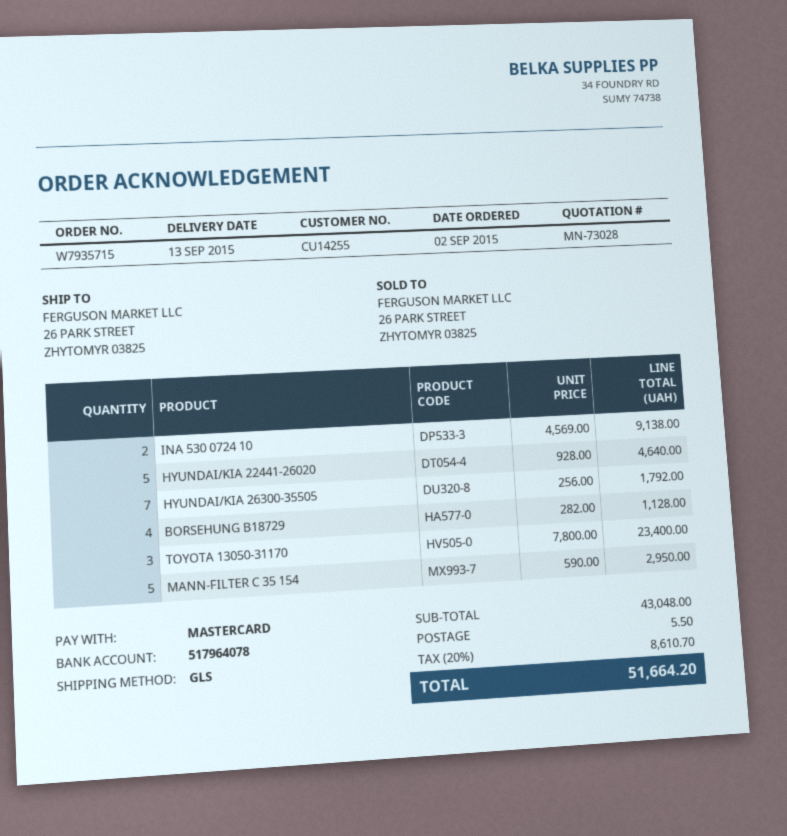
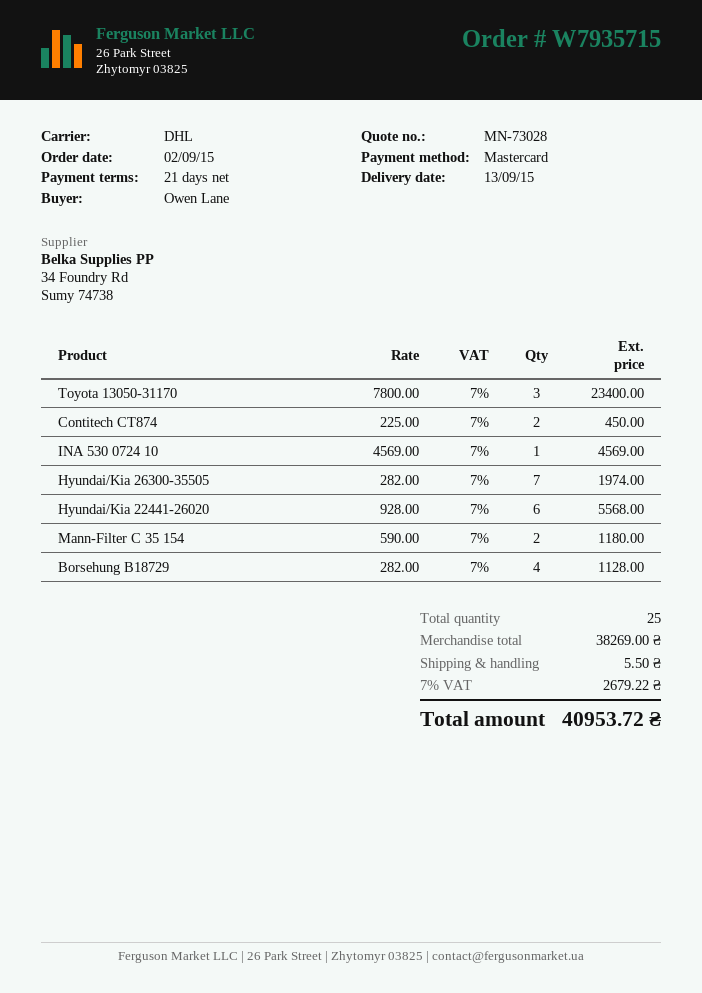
shipping method: GLS -> DHL
INA 530 0724 10: 2 x 4569.00 = 9138.00 -> 1 x 4569.00 = 4569.00
HYUNDAI/KIA 22441-26020: 5 x 928.00 = 4640.00 -> 6 x 928.00 = 5568.00
HYUNDAI/KIA 26300-35505: 7 x 256.00 = 1792.00 -> 7 x 282.00 = 1974.00
MANN-FILTER C 35 154: 5 x 590.00 = 2950.00 -> 2 x 590.00 = 1180.00
Contitech CT874: none -> 2 x 225.00 = 450.00
subtotal: 43048.00 -> 38269.00
tax: 20% = 8610.70 -> 7% = 2679.22
total: 51664.20 -> 40953.72

